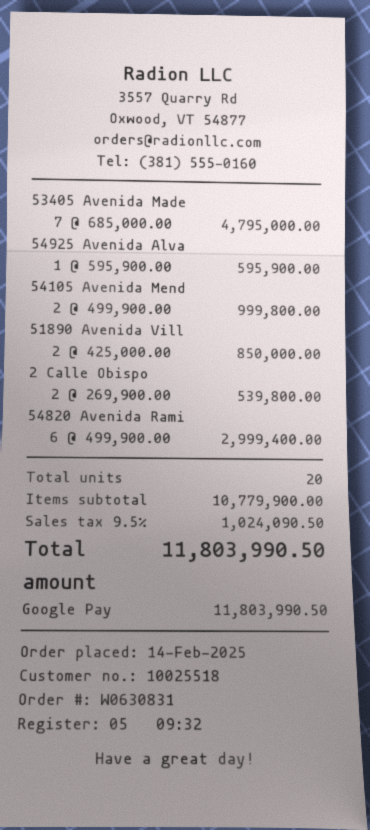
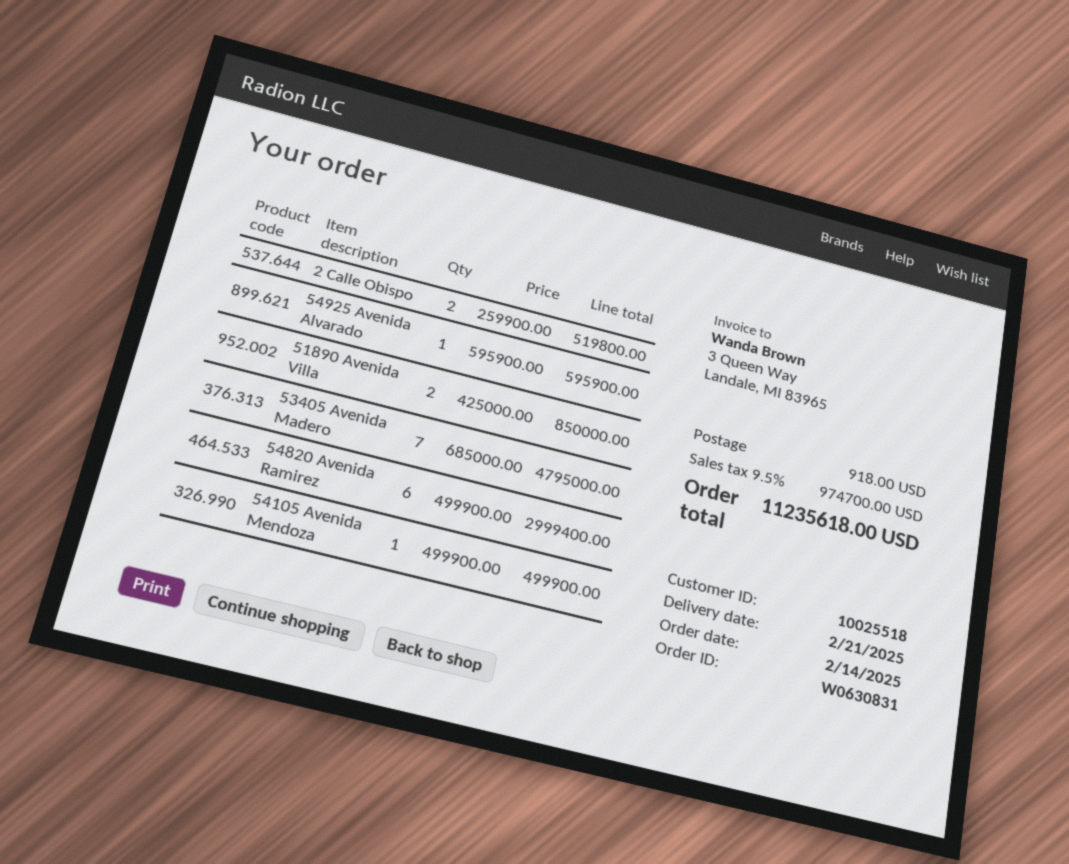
54105 Avenida Mend: 2 x 499900.00 = 999800.00 -> 1 x 499900.00 = 499900.00
2 Calle Obispo: 2 x 269900.00 = 539800.00 -> 2 x 259900.00 = 519800.00
shipping: none -> 918.00
tax: 9.5% = 1024090.50 -> 9.5% = 974700.00
total: 11803990.50 -> 11235618.00

